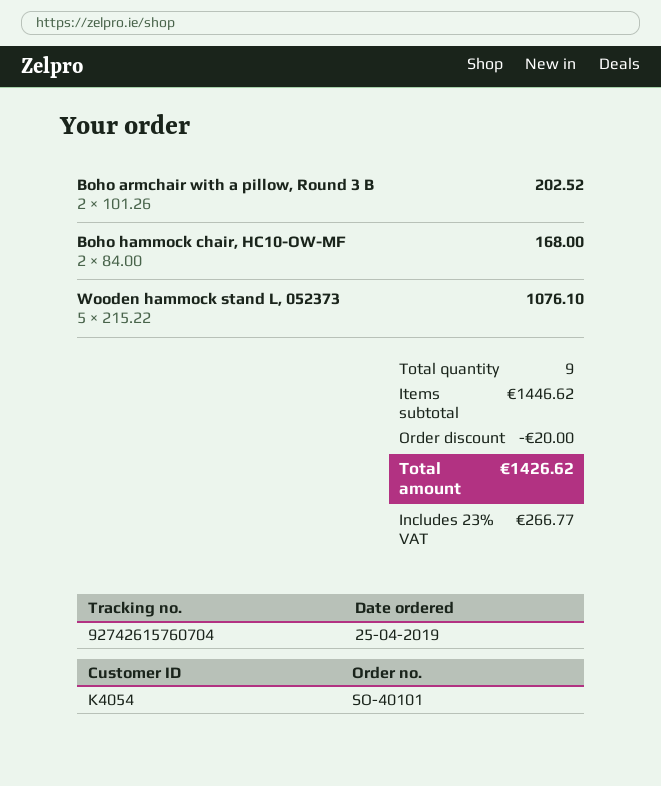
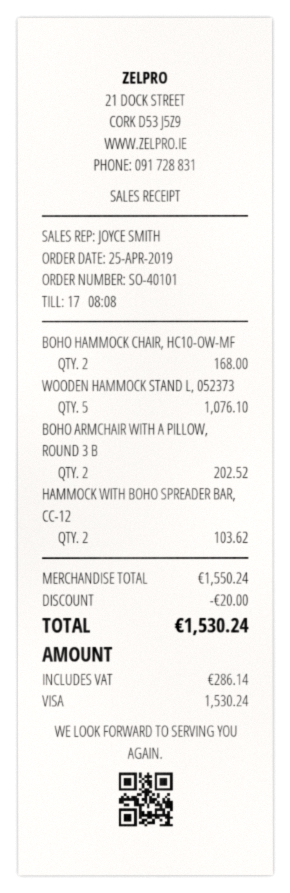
HAMMOCK WITH BOHO SPREADER BAR, CC-12: none -> 2 for 103.62
subtotal: 1446.62 -> 1550.24
tax: 266.77 -> 286.14
total: 1426.62 -> 1530.24

